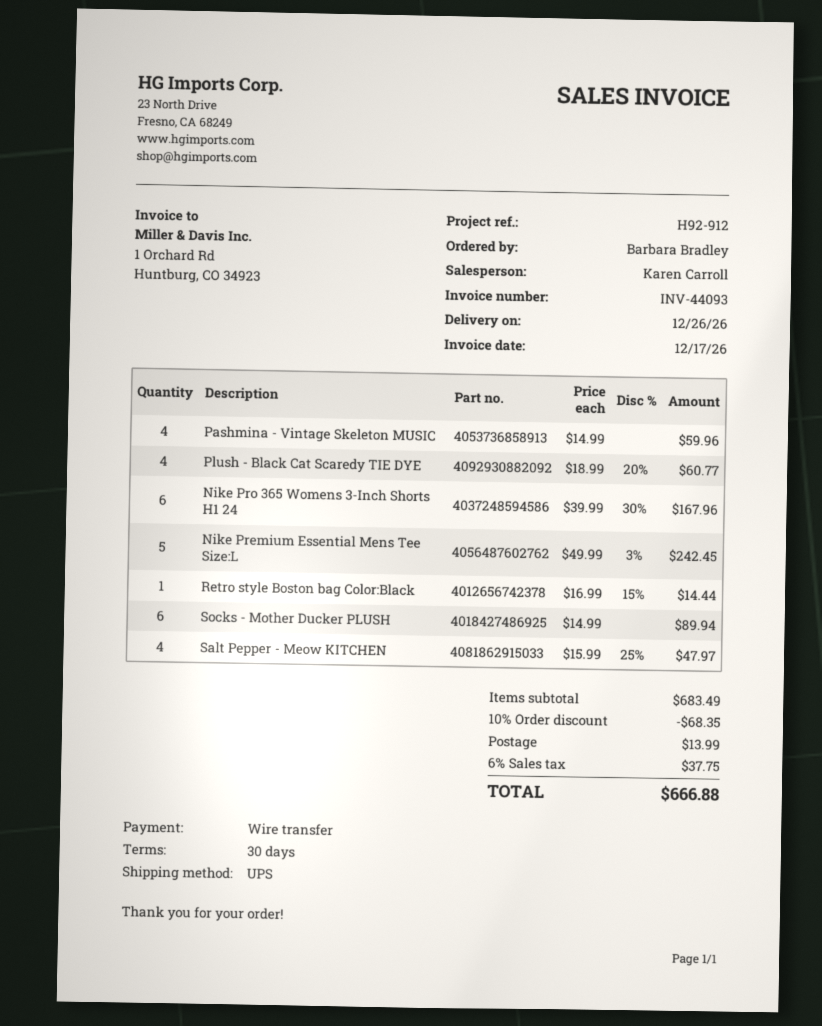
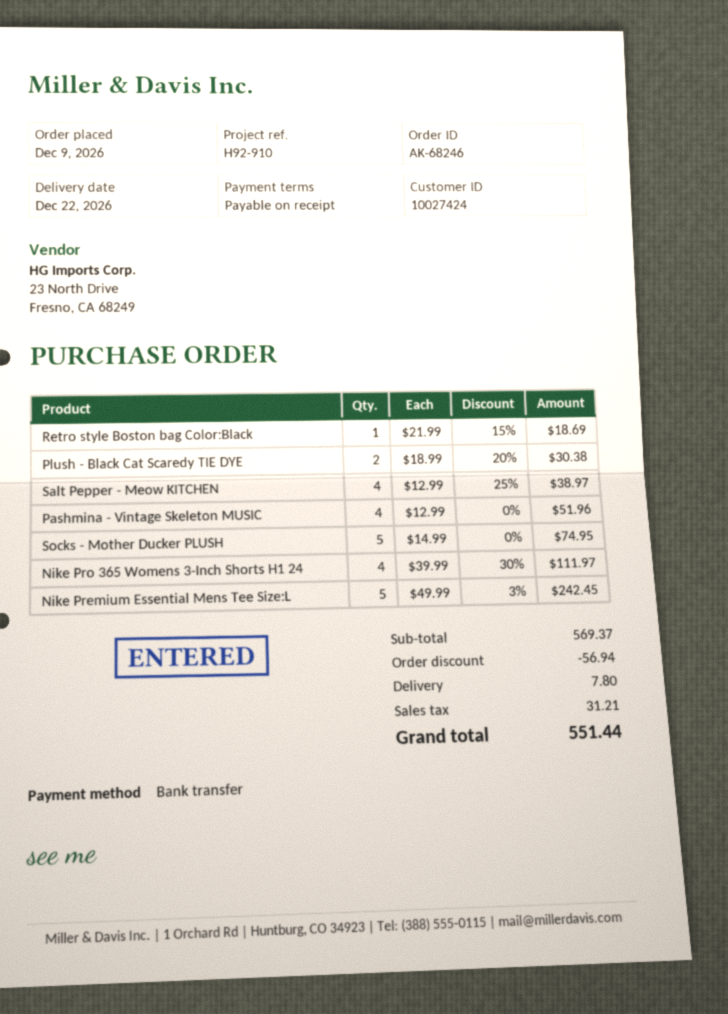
delivery date: 2026-12-26 -> 2026-12-22
payment terms: 30 days -> on receipt
reference: H92-912 -> H92-910
Pashmina - Vintage Skeleton MUSIC: 4 x 14.99 = 59.96 -> 4 x 12.99 = 51.96
Plush - Black Cat Scaredy TIE DYE: 4 x 18.99 - 20% = 60.77 -> 2 x 18.99 - 20% = 30.38
Nike Pro 365 Womens 3-Inch Shorts H1 24: 6 x 39.99 - 30% = 167.96 -> 4 x 39.99 - 30% = 111.97
Retro style Boston bag Color:Black: 1 x 16.99 - 15% = 14.44 -> 1 x 21.99 - 15% = 18.69
Socks - Mother Ducker PLUSH: 6 x 14.99 = 89.94 -> 5 x 14.99 = 74.95
Salt Pepper - Meow KITCHEN: 4 x 15.99 - 25% = 47.97 -> 4 x 12.99 - 25% = 38.97
subtotal: 683.49 -> 569.37
discount: 68.35 -> 56.94
shipping: 13.99 -> 7.80
tax: 37.75 -> 31.21
total: 666.88 -> 551.44

